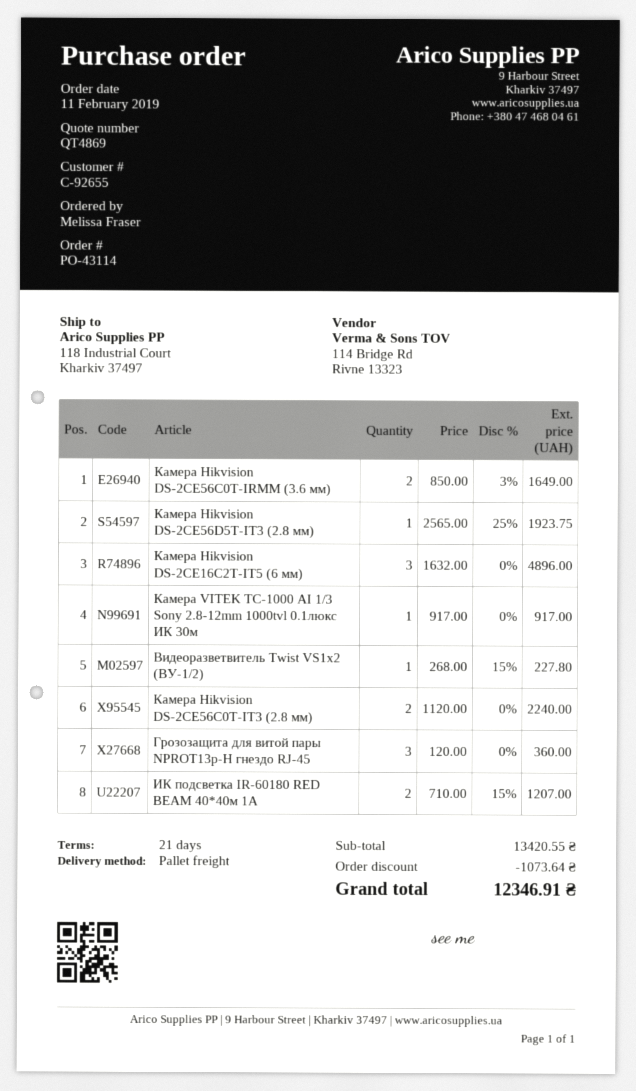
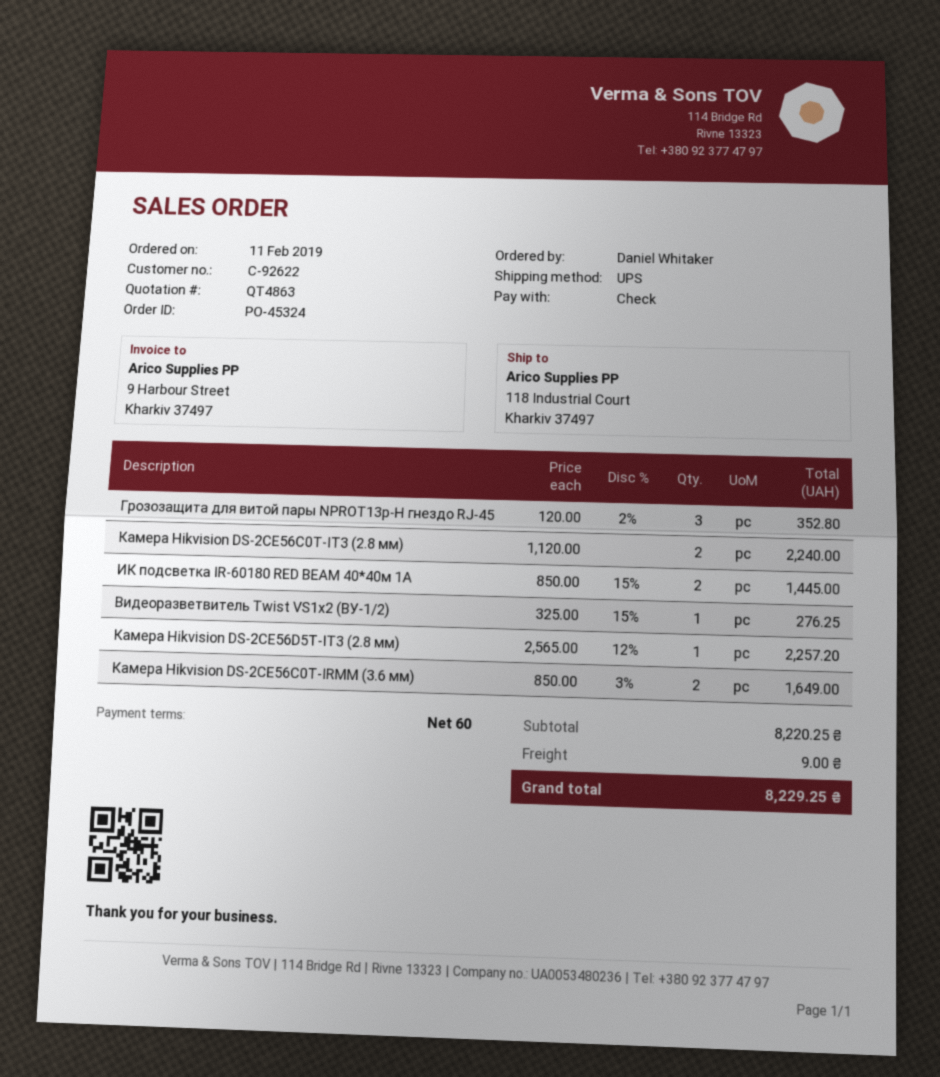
quote number: QT4869 -> QT4863
order number: PO-43114 -> PO-45324
payment terms: 21 days -> 60 days
customer number: C-92655 -> C-92622
ordered by: Melissa Fraser -> Daniel Whitaker
shipping method: pallet freight -> UPS
Камера Hikvision DS-2CE56D5T-IT3 (2.8 мм): 1 x 2565.00 - 25% = 1923.75 -> 1 x 2565.00 - 12% = 2257.20
Камера Hikvision DS-2CE16C2T-IT5 (6 мм): 3 x 1632.00 = 4896.00 -> none
Камера VITEK TC-1000 AI 1/3 Sony 2.8-12mm 1000tvl 0.1люкс ИК 30м: 1 x 917.00 = 917.00 -> none
Видеоразветвитель Twist VS1x2 (ВУ-1/2): 1 x 268.00 - 15% = 227.80 -> 1 x 325.00 - 15% = 276.25
Грозозащита для витой пары NPROT13p-H гнездо RJ-45: 3 x 120.00 = 360.00 -> 3 x 120.00 - 2% = 352.80
ИК подсветка IR-60180 RED BEAM 40*40м 1A: 2 x 710.00 - 15% = 1207.00 -> 2 x 850.00 - 15% = 1445.00
subtotal: 13420.55 -> 8220.25
discount: 1073.64 -> none
shipping: none -> 9.00
total: 12346.91 -> 8229.25

